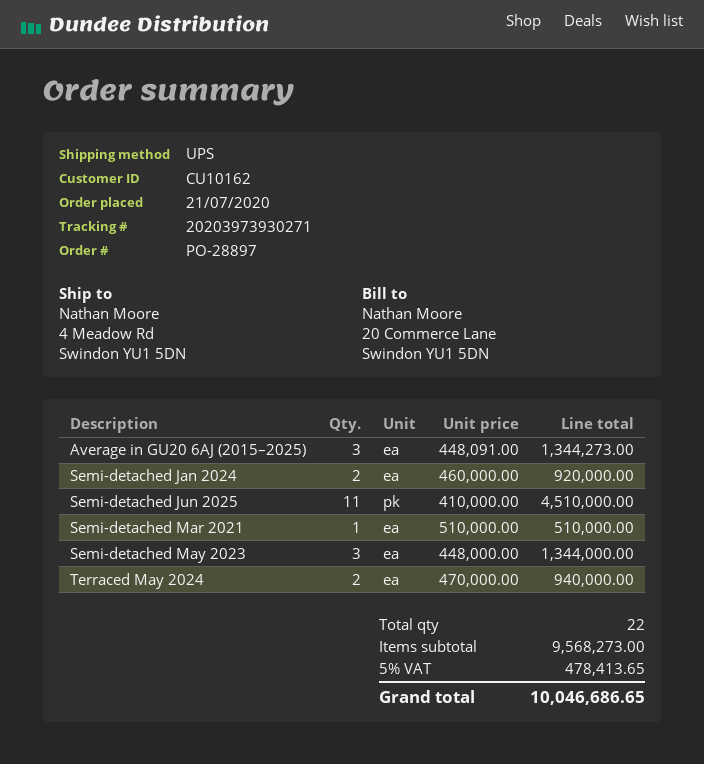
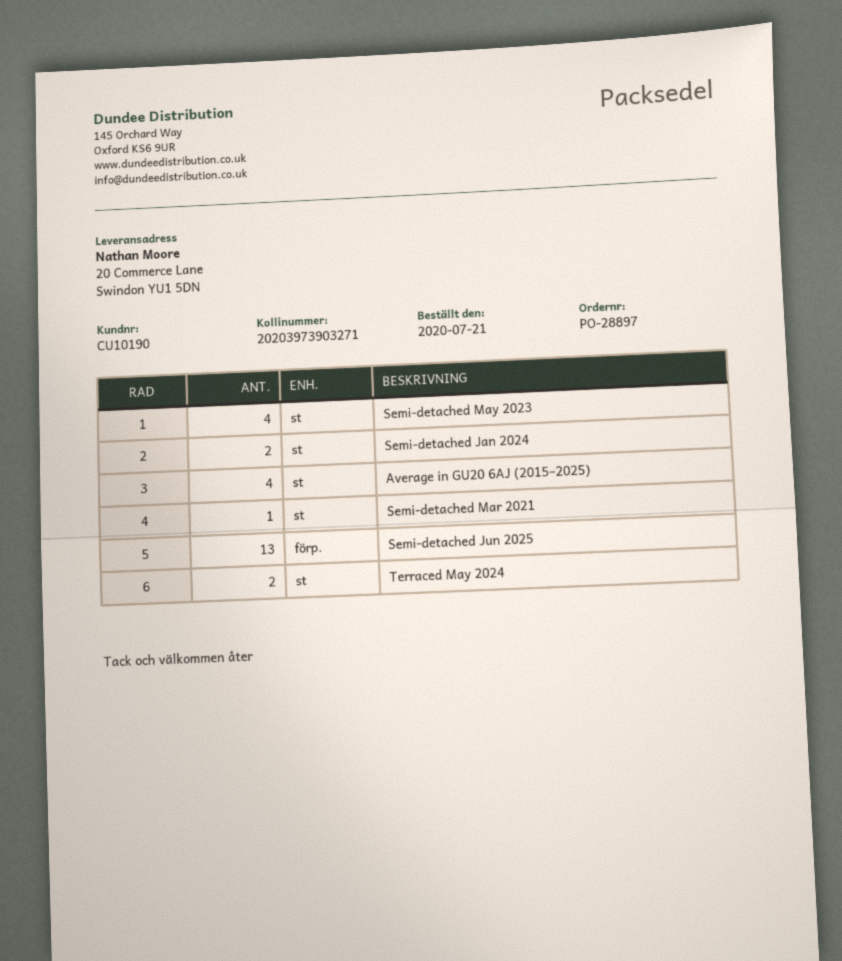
customer number: CU10162 -> CU10190
tracking number: 20203973930271 -> 20203973903271
ship to: 4 Meadow Rd, Swindon YU1 5DN -> 20 Commerce Lane, Swindon YU1 5DN
Average in GU20 6AJ (2015–2025): 3 -> 4
Semi-detached Jun 2025: 11 -> 13
Semi-detached May 2023: 3 -> 4

